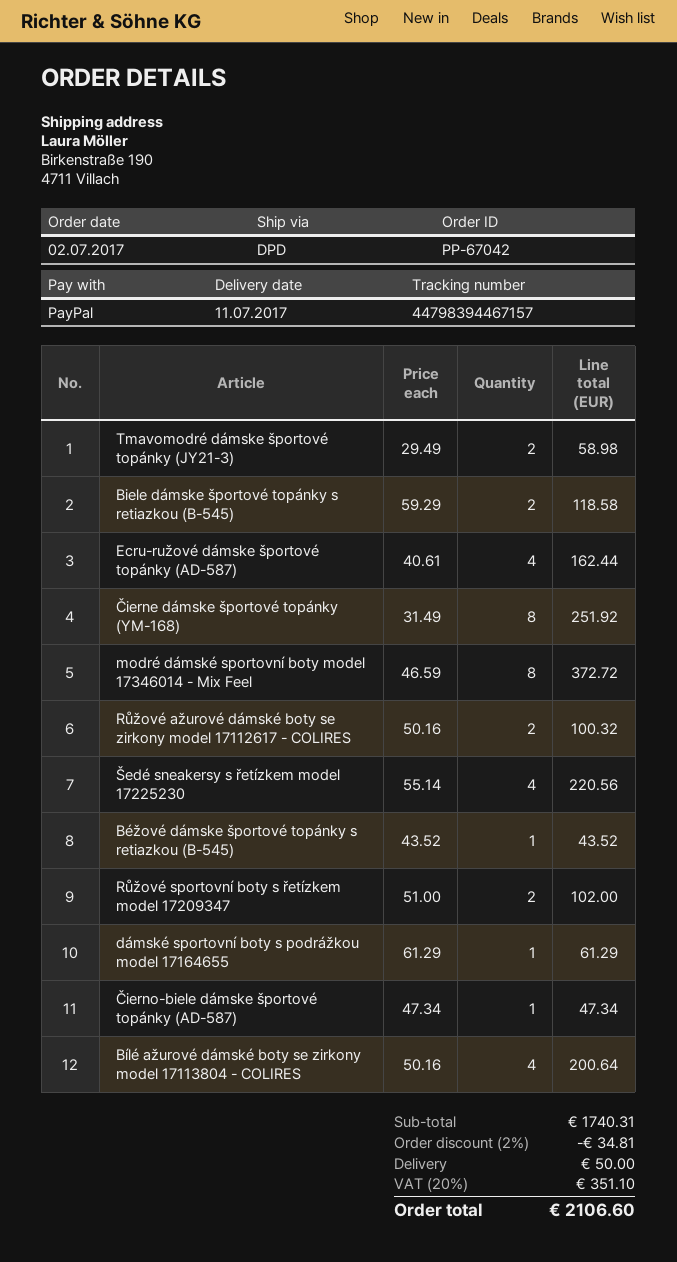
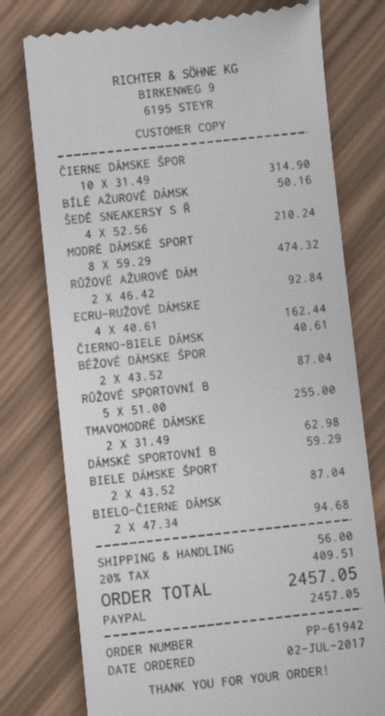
order number: PP-67042 -> PP-61942
Tmavomodré dámske športové topánky (JY21-3): 2 x 29.49 = 58.98 -> 2 x 31.49 = 62.98
Biele dámske športové topánky s retiazkou (B-545): 2 x 59.29 = 118.58 -> 2 x 43.52 = 87.04
Čierne dámske športové topánky (YM-168): 8 x 31.49 = 251.92 -> 10 x 31.49 = 314.90
modré dámské sportovní boty model 17346014 - Mix Feel: 8 x 46.59 = 372.72 -> 8 x 59.29 = 474.32
Růžové ažurové dámské boty se zirkony model 17112617 - COLIRES: 2 x 50.16 = 100.32 -> 2 x 46.42 = 92.84
Šedé sneakersy s řetízkem model 17225230: 4 x 55.14 = 220.56 -> 4 x 52.56 = 210.24
Béžové dámske športové topánky s retiazkou (B-545): 1 x 43.52 = 43.52 -> 2 x 43.52 = 87.04
Růžové sportovní boty s řetízkem model 17209347: 2 x 51.00 = 102.00 -> 5 x 51.00 = 255.00
dámské sportovní boty s podrážkou model 17164655: 1 x 61.29 = 61.29 -> 1 x 59.29 = 59.29
Čierno-biele dámske športové topánky (AD-587): 1 x 47.34 = 47.34 -> 1 x 40.61 = 40.61
Bílé ažurové dámské boty se zirkony model 17113804 - COLIRES: 4 x 50.16 = 200.64 -> 1 x 50.16 = 50.16
BIELO-ČIERNE DÁMSK: none -> 2 x 47.34 = 94.68
discount: 2% = 34.81 -> none
shipping: 50.00 -> 56.00
tax: 20% = 351.10 -> 20% = 409.51
total: 2106.60 -> 2457.05

